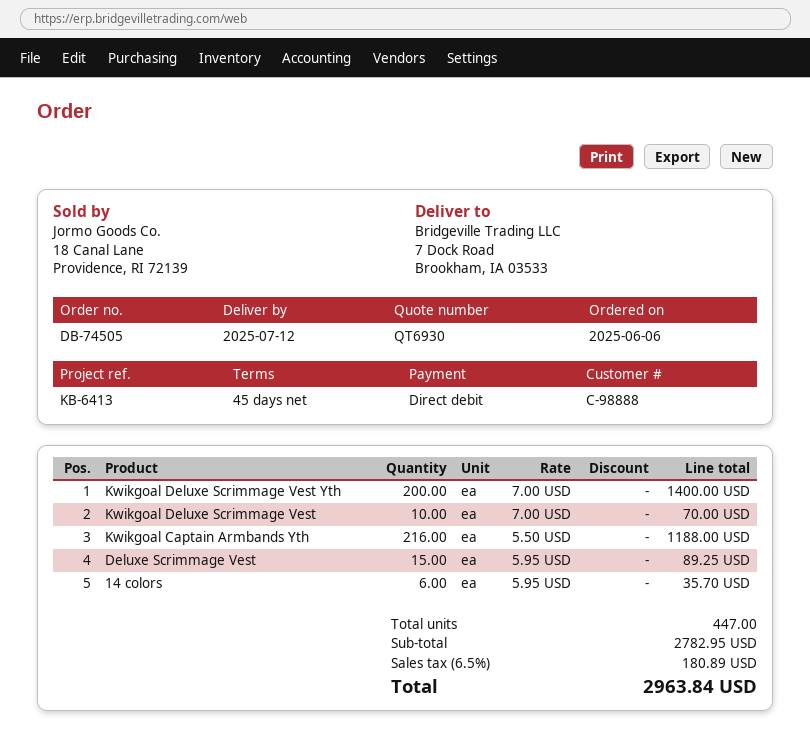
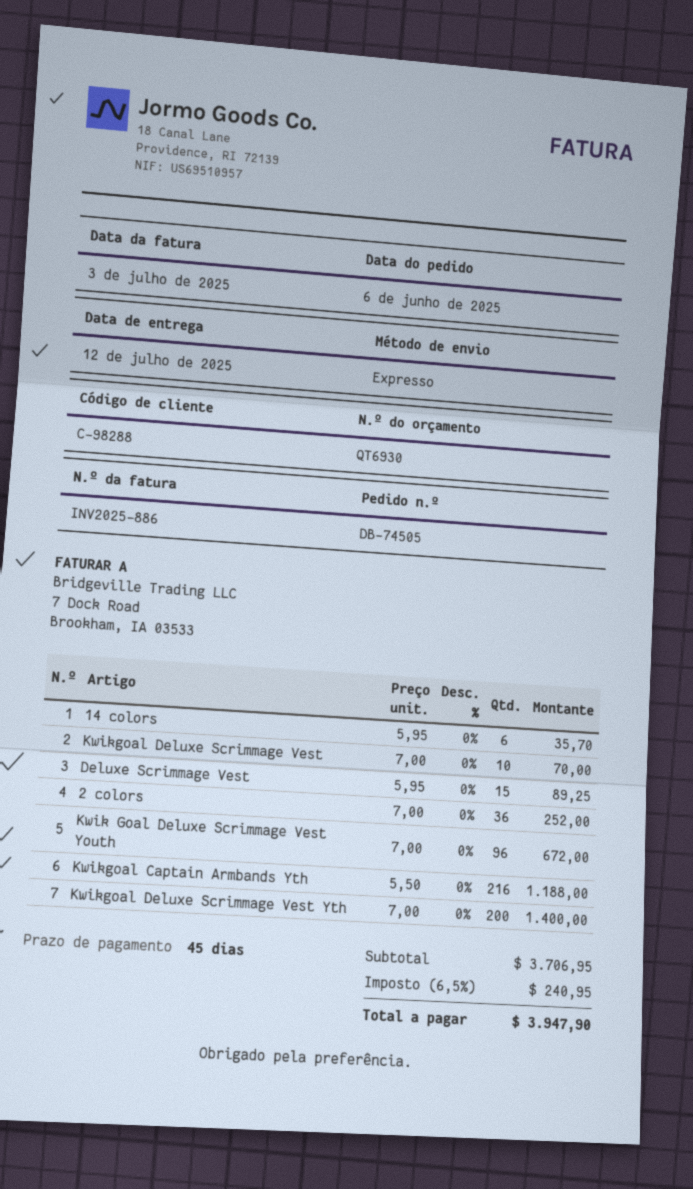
customer number: C-98888 -> C-98288
2 colors: none -> 36 x 7.00 = 252.00
Kwik Goal Deluxe Scrimmage Vest Youth: none -> 96 x 7.00 = 672.00
subtotal: 2782.95 -> 3706.95
tax: 6.5% = 180.89 -> 6.5% = 240.95
total: 2963.84 -> 3947.90

